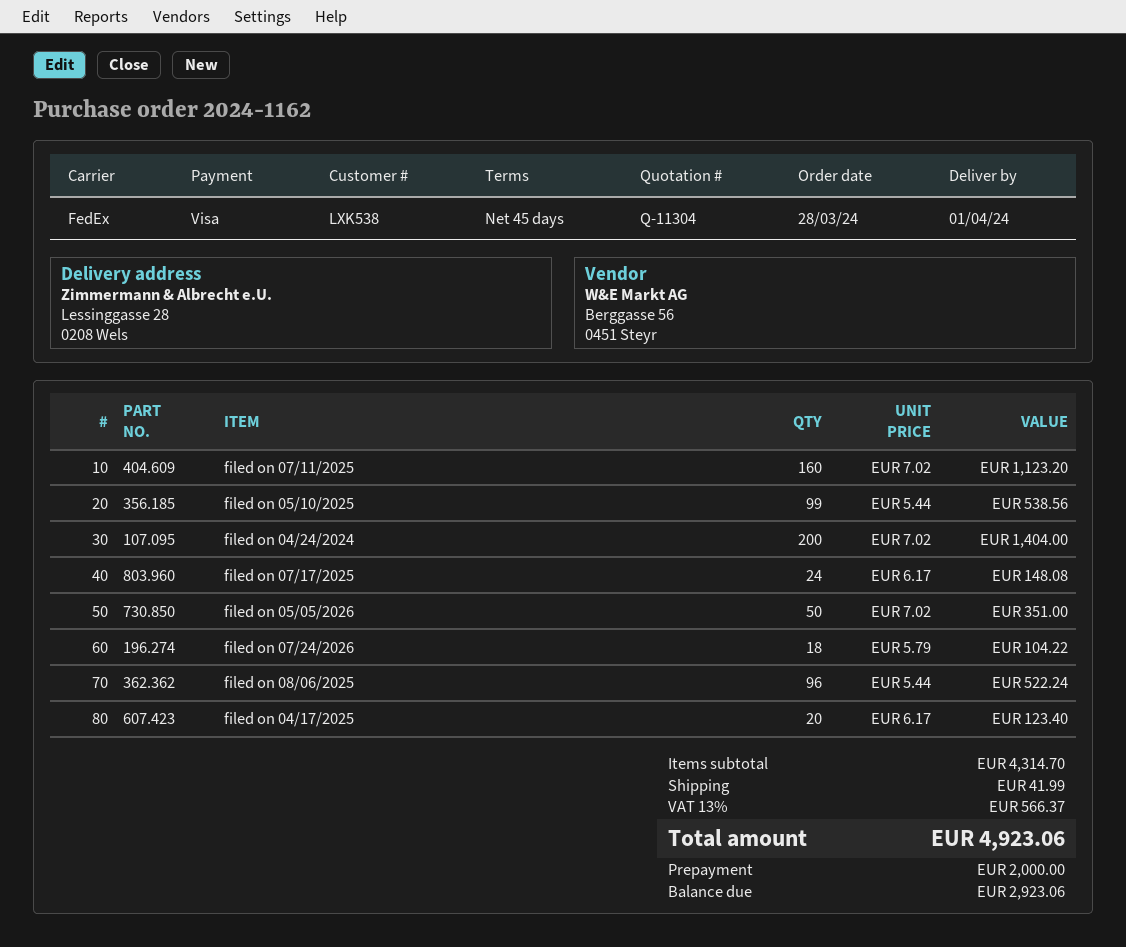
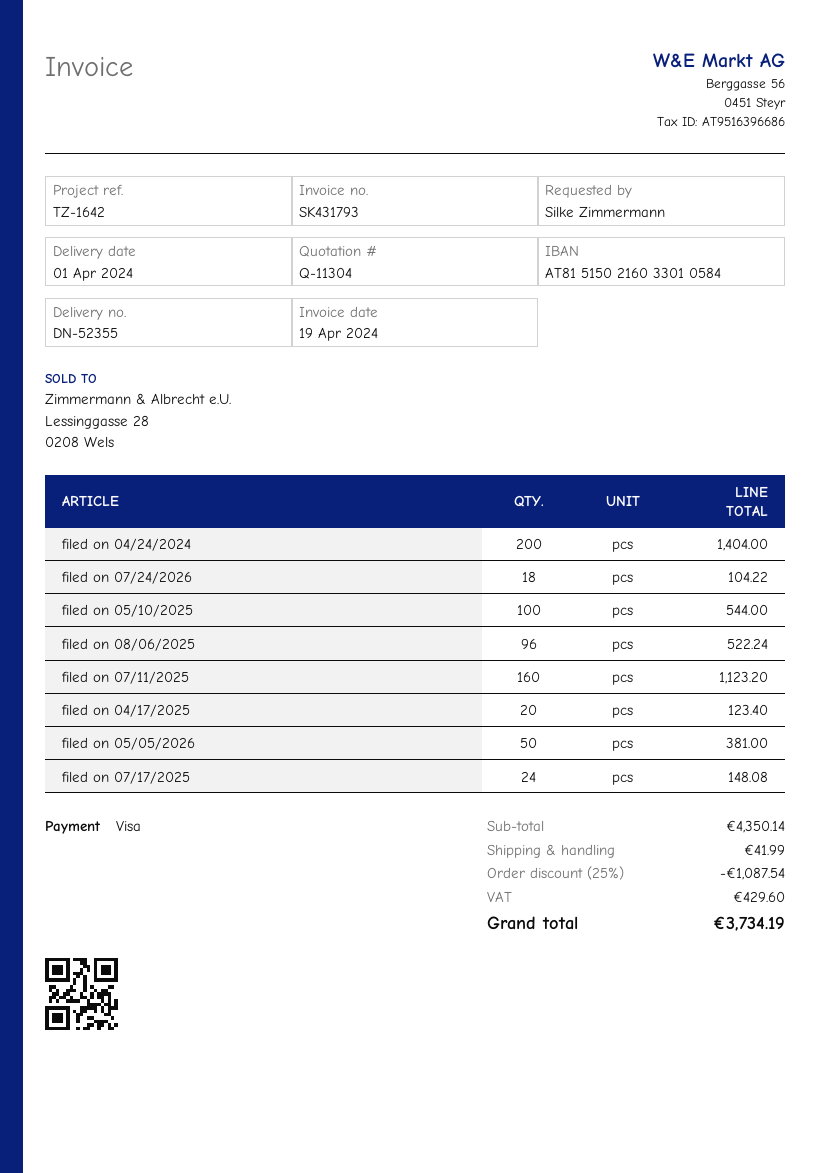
filed on 05/10/2025: 99 for 538.56 -> 100 for 544.00
filed on 05/05/2026: 50 for 351.00 -> 50 for 381.00
subtotal: 4314.70 -> 4350.14
discount: none -> 25% = 1087.54
tax: 566.37 -> 429.60
total: 4923.06 -> 3734.19

